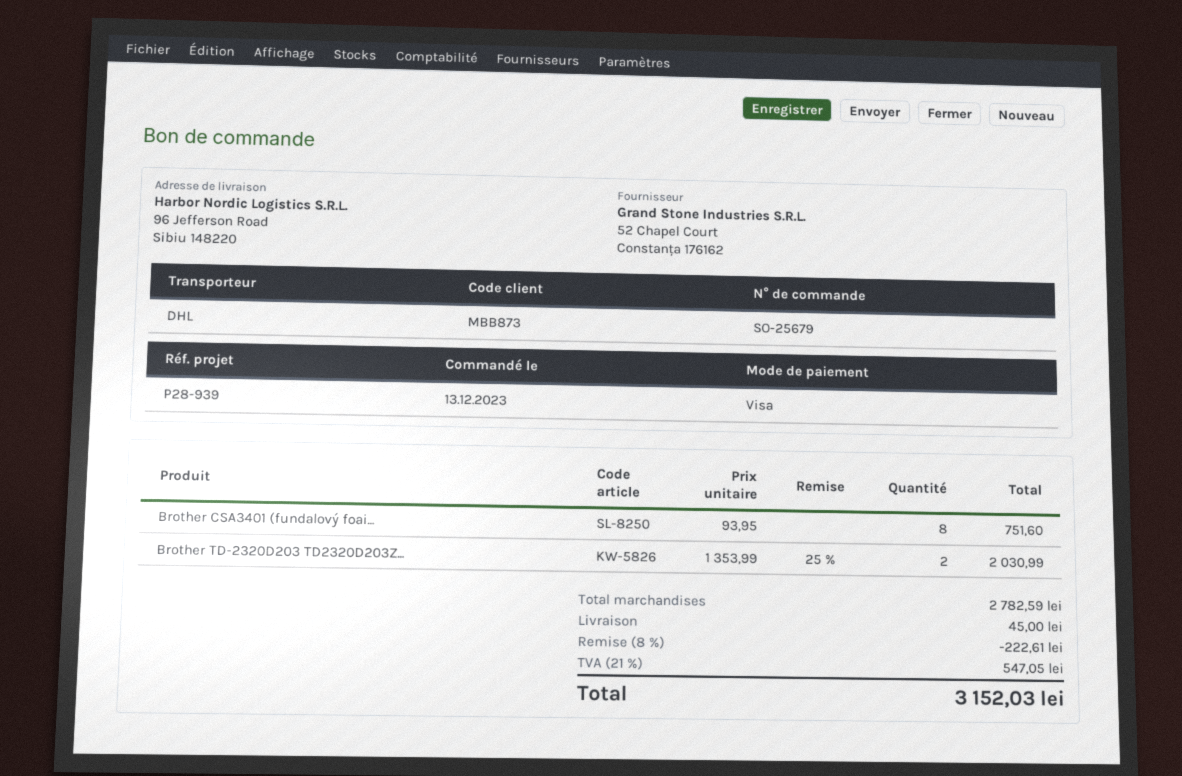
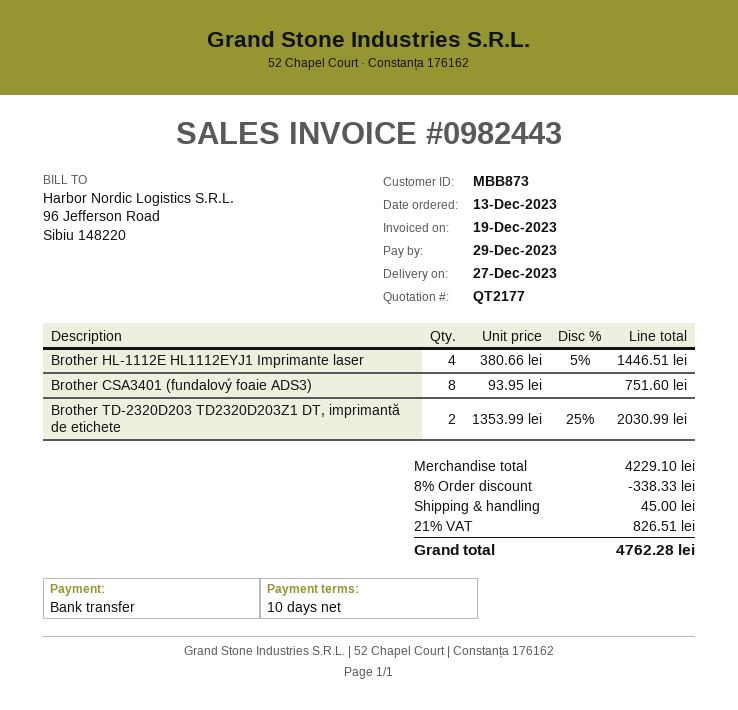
payment method: Visa -> bank transfer
Brother HL-1112E HL1112EYJ1 Imprimante laser: none -> 4 x 380.66 - 5% = 1446.51
subtotal: 2782.59 -> 4229.10
discount: 8% = 222.61 -> 8% = 338.33
tax: 21% = 547.05 -> 21% = 826.51
total: 3152.03 -> 4762.28

